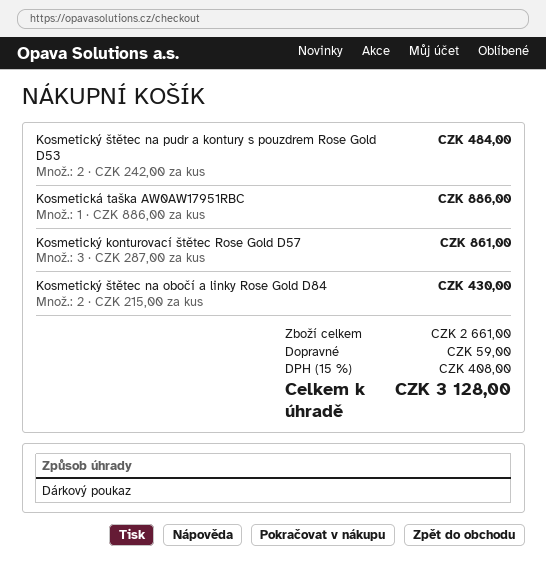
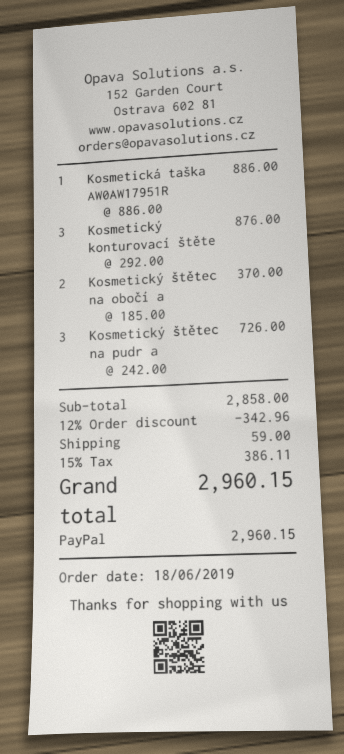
payment method: gift card -> PayPal
Kosmetický štětec na pudr a kontury s pouzdrem Rose Gold D53: 2 x 242.00 = 484.00 -> 3 x 242.00 = 726.00
Kosmetický konturovací štětec Rose Gold D57: 3 x 287.00 = 861.00 -> 3 x 292.00 = 876.00
Kosmetický štětec na obočí a linky Rose Gold D84: 2 x 215.00 = 430.00 -> 2 x 185.00 = 370.00
subtotal: 2661.00 -> 2858.00
discount: none -> 12% = 342.96
tax: 15% = 408.00 -> 15% = 386.11
total: 3128.00 -> 2960.15

